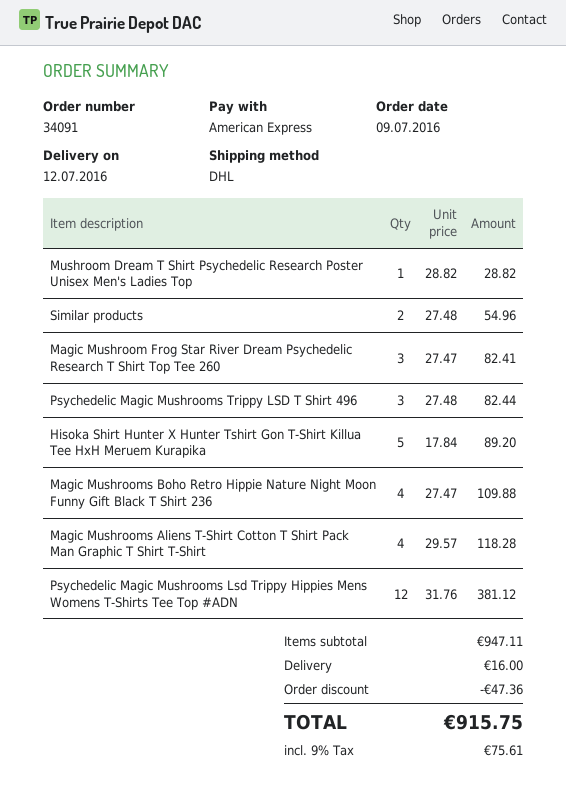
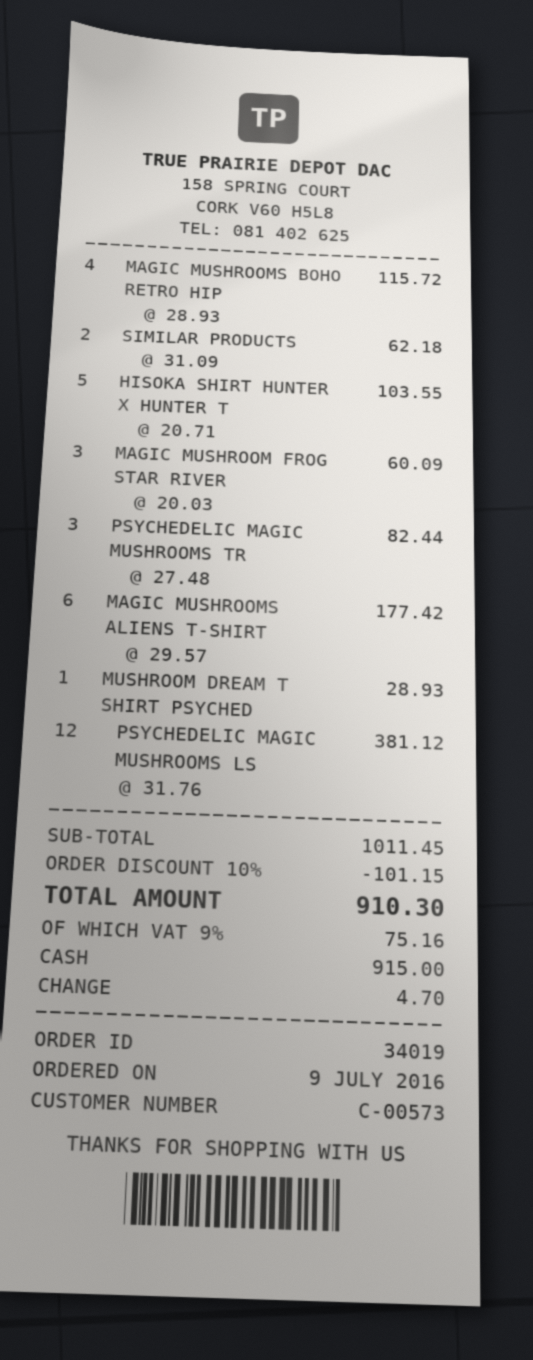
order number: 34091 -> 34019
payment method: American Express -> cash
Mushroom Dream T Shirt Psychedelic Research Poster Unisex Men's Ladies Top: 1 x 28.82 = 28.82 -> 1 x 28.93 = 28.93
Similar products: 2 x 27.48 = 54.96 -> 2 x 31.09 = 62.18
Magic Mushroom Frog Star River Dream Psychedelic Research T Shirt Top Tee 260: 3 x 27.47 = 82.41 -> 3 x 20.03 = 60.09
Hisoka Shirt Hunter X Hunter Tshirt Gon T-Shirt Killua Tee HxH Meruem Kurapika: 5 x 17.84 = 89.20 -> 5 x 20.71 = 103.55
Magic Mushrooms Boho Retro Hippie Nature Night Moon Funny Gift Black T Shirt 236: 4 x 27.47 = 109.88 -> 4 x 28.93 = 115.72
Magic Mushrooms Aliens T-Shirt Cotton T Shirt Pack Man Graphic T Shirt T-Shirt: 4 x 29.57 = 118.28 -> 6 x 29.57 = 177.42
subtotal: 947.11 -> 1011.45
discount: 47.36 -> 101.15
shipping: 16.00 -> none
tax: 9% = 75.61 -> 9% = 75.16
total: 915.75 -> 910.30

